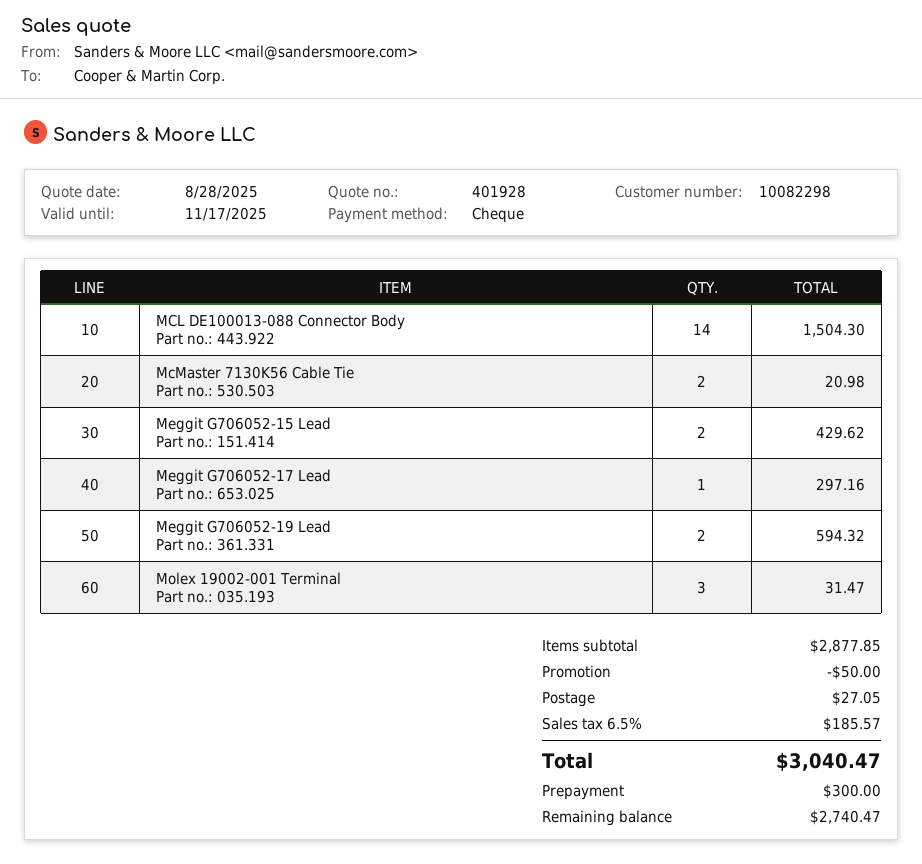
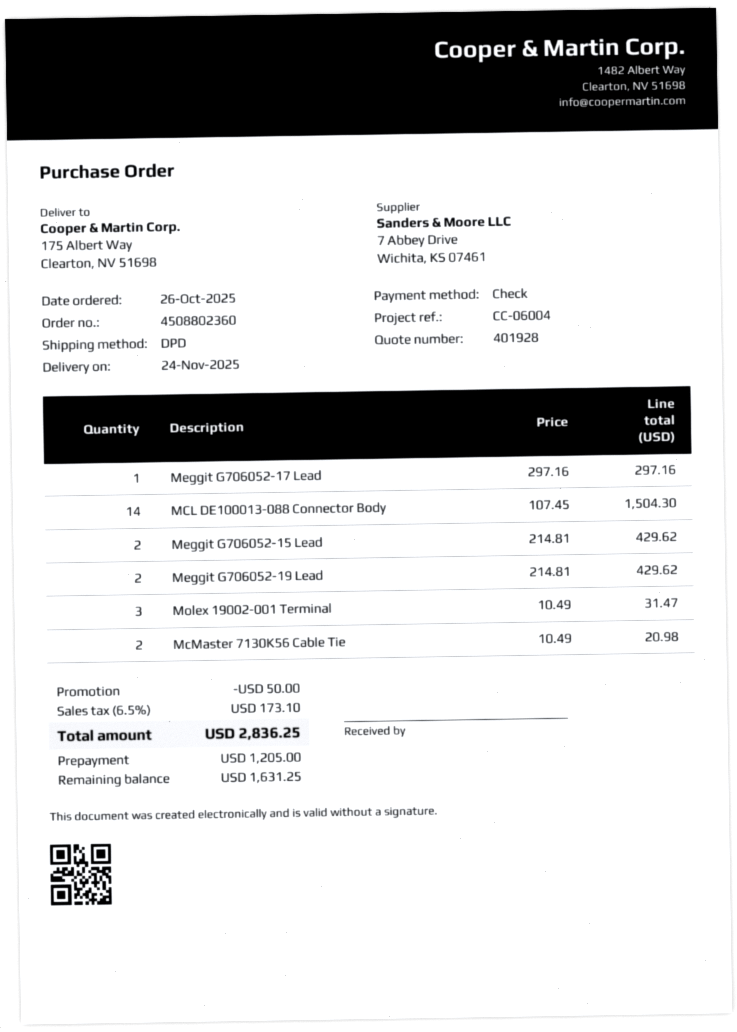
Meggit G706052-19 Lead: 2 for 594.32 -> 2 for 429.62
shipping: 27.05 -> none
tax: 6.5% = 185.57 -> 6.5% = 173.10
total: 3040.47 -> 2836.25
deposit: 300.00 -> 1205.00
balance: 2740.47 -> 1631.25

